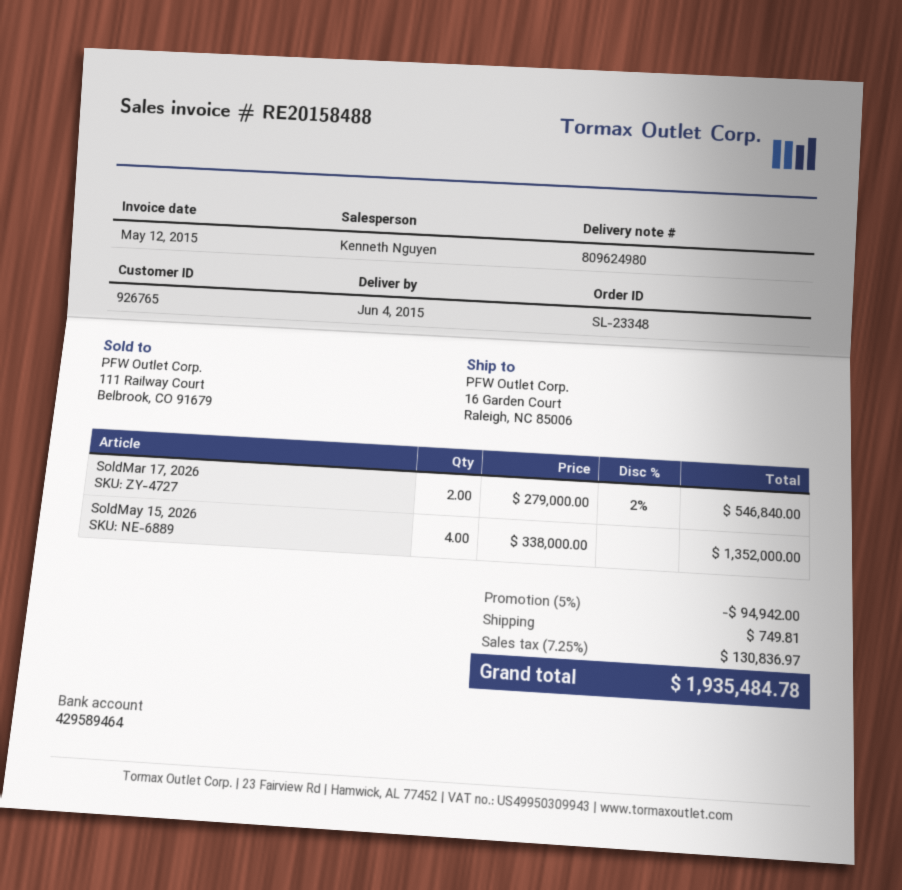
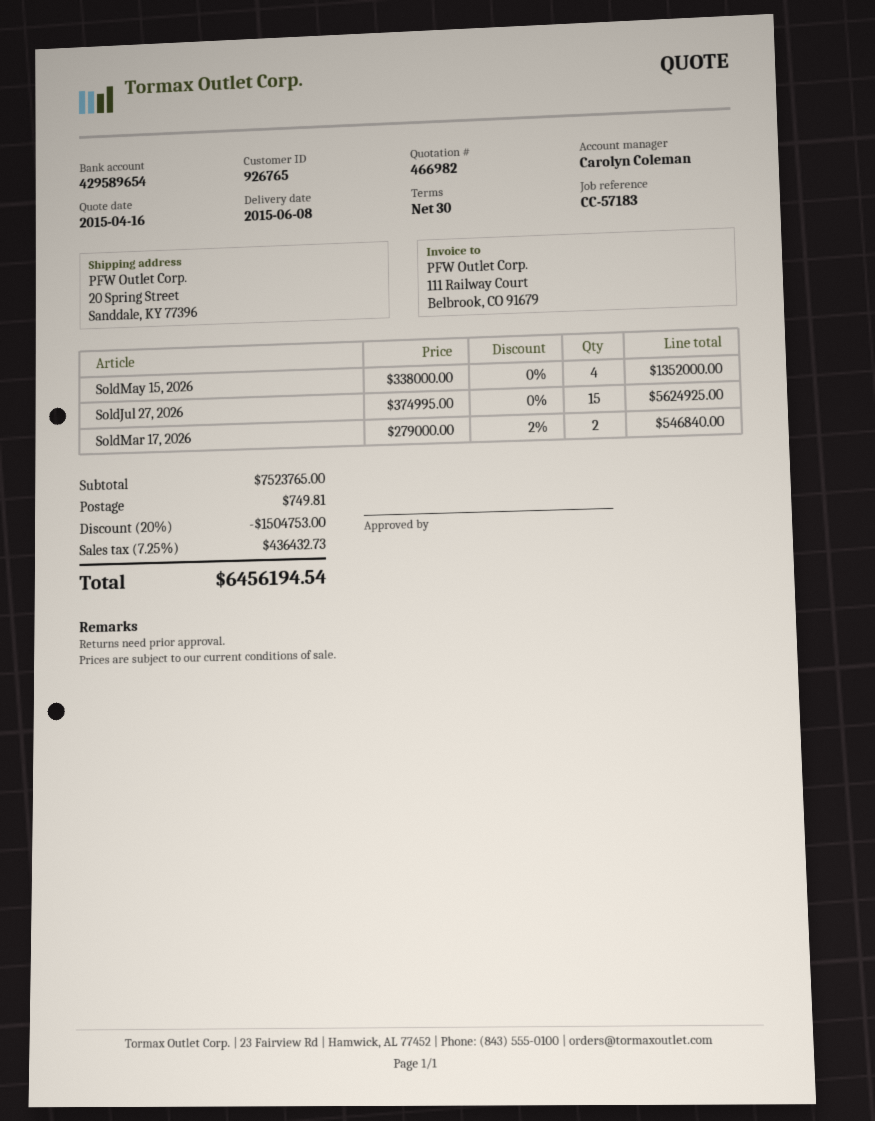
delivery date: 2015-06-04 -> 2015-06-08
sales rep: Kenneth Nguyen -> Carolyn Coleman
bank account: 429589464 -> 429589654
ship to: 16 Garden Court, Raleigh, NC 85006 -> 20 Spring Street, Sanddale, KY 77396
SoldJul 27, 2026: none -> 15 x 374995.00 = 5624925.00
discount: 5% = 94942.00 -> 20% = 1504753.00
tax: 7.25% = 130836.97 -> 7.25% = 436432.73
total: 1935484.78 -> 6456194.54

